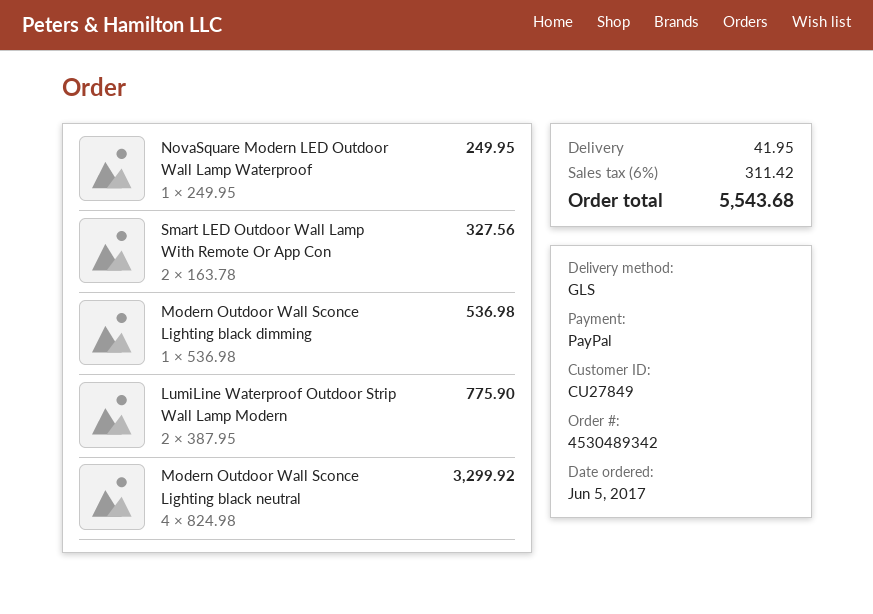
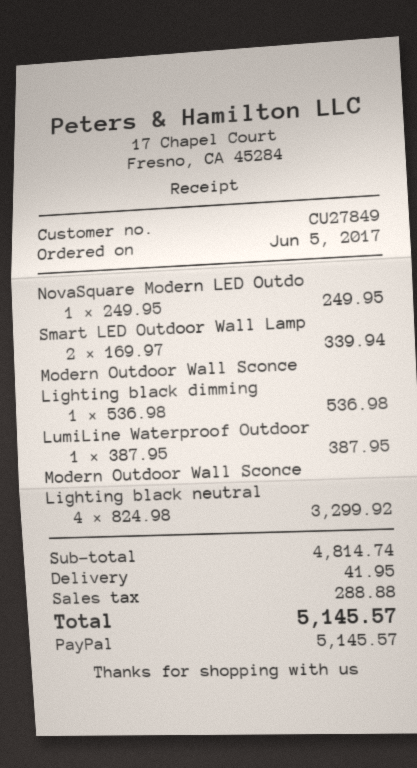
Smart LED Outdoor Wall Lamp With Remote Or App Con: 2 x 163.78 = 327.56 -> 2 x 169.97 = 339.94
LumiLine Waterproof Outdoor Strip Wall Lamp Modern: 2 x 387.95 = 775.90 -> 1 x 387.95 = 387.95
tax: 311.42 -> 288.88
total: 5543.68 -> 5145.57

